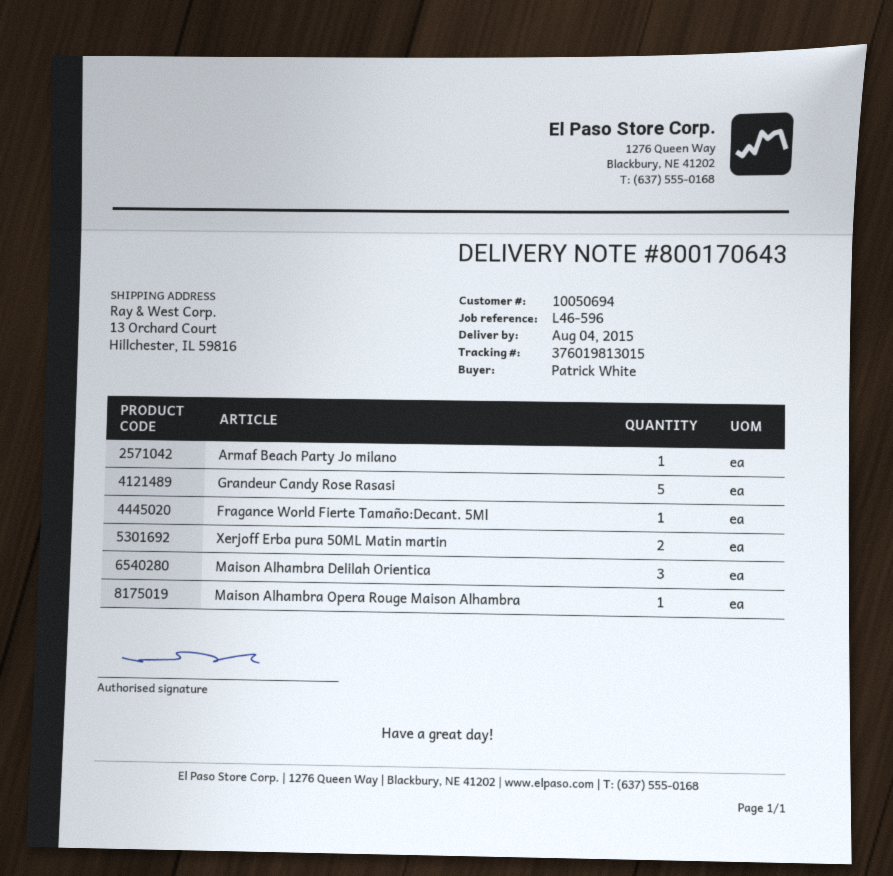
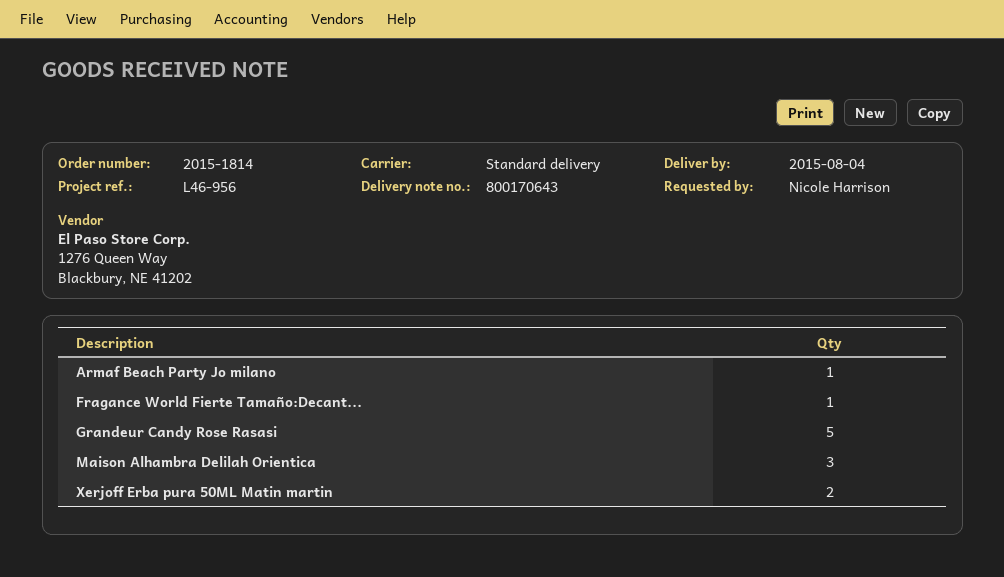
reference: L46-596 -> L46-956
ordered by: Patrick White -> Nicole Harrison
Maison Alhambra Opera Rouge Maison Alhambra: 1 -> none

